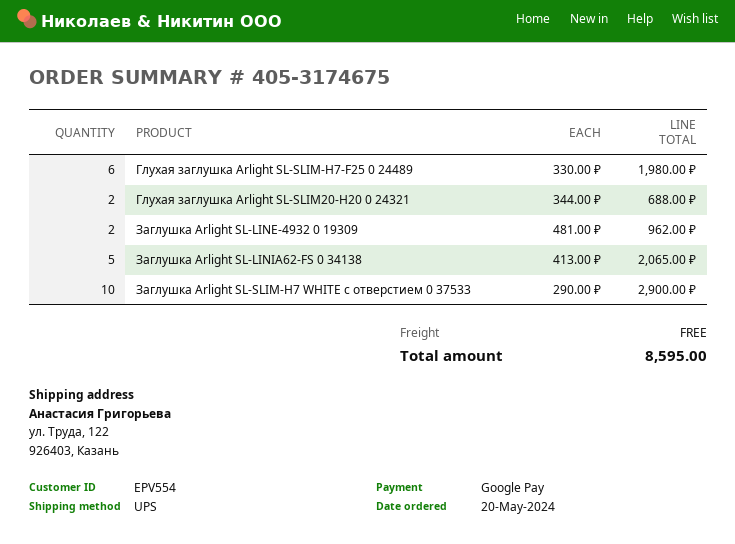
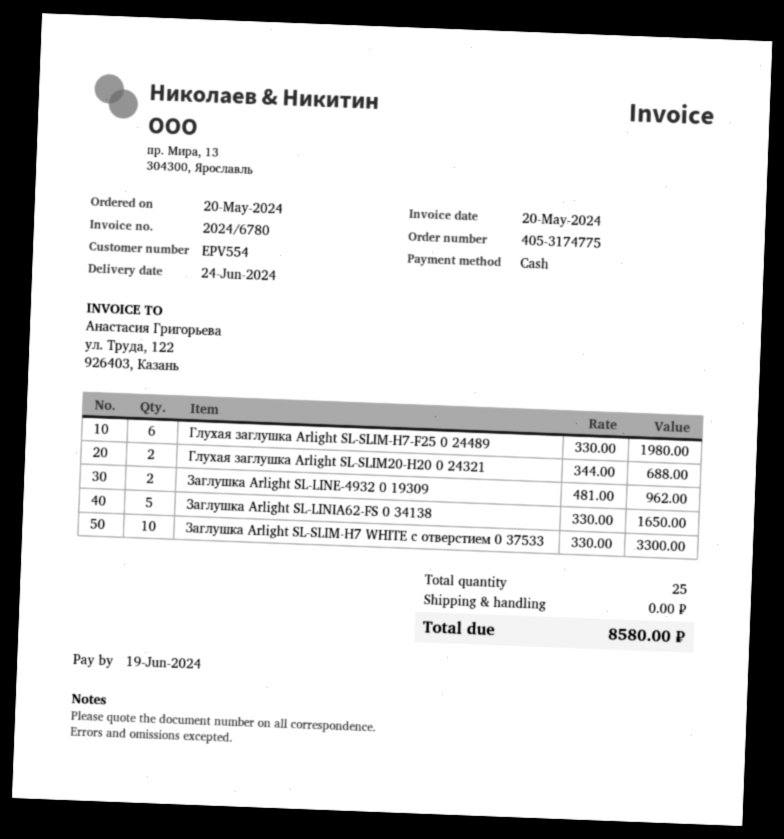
order number: 405-3174675 -> 405-3174775
payment method: Google Pay -> cash
Заглушка Arlight SL-LINIA62-FS 0 34138: 5 x 413.00 = 2065.00 -> 5 x 330.00 = 1650.00
Заглушка Arlight SL-SLIM-H7 WHITE с отверстием 0 37533: 10 x 290.00 = 2900.00 -> 10 x 330.00 = 3300.00
total: 8595.00 -> 8580.00

